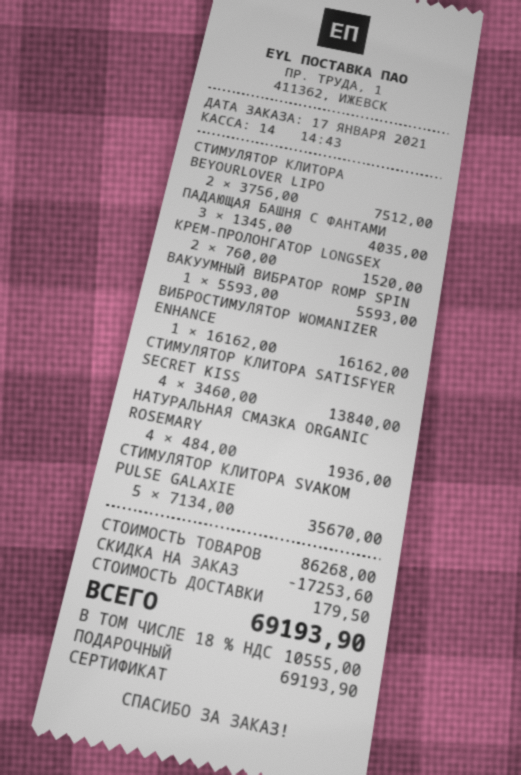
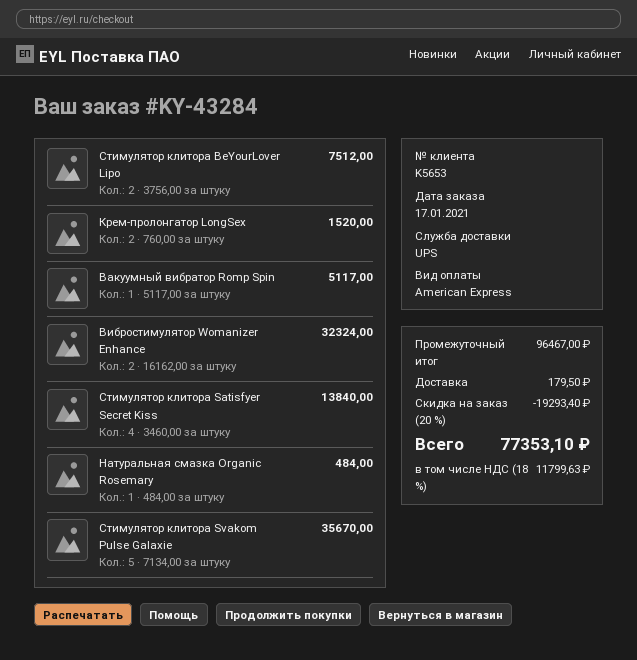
payment method: gift card -> American Express
ПАДАЮЩАЯ БАШНЯ С ФАНТАМИ: 3 x 1345.00 = 4035.00 -> none
ВАКУУМНЫЙ ВИБРАТОР ROMP SPIN: 1 x 5593.00 = 5593.00 -> 1 x 5117.00 = 5117.00
ВИБРОСТИМУЛЯТОР WOMANIZER ENHANCE: 1 x 16162.00 = 16162.00 -> 2 x 16162.00 = 32324.00
НАТУРАЛЬНАЯ СМАЗКА ORGANIC ROSEMARY: 4 x 484.00 = 1936.00 -> 1 x 484.00 = 484.00
subtotal: 86268.00 -> 96467.00
discount: 17253.60 -> 19293.40
tax: 18% = 10555.00 -> 18% = 11799.63
total: 69193.90 -> 77353.10

